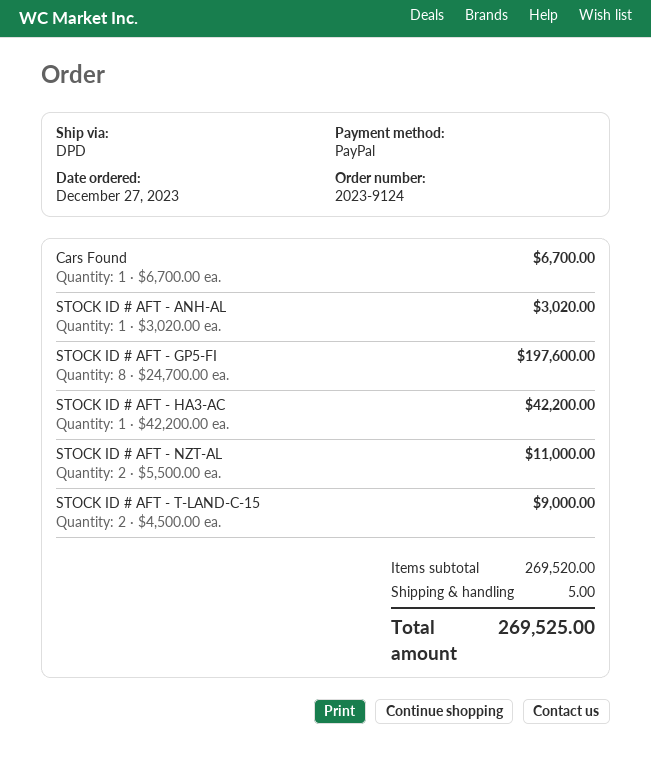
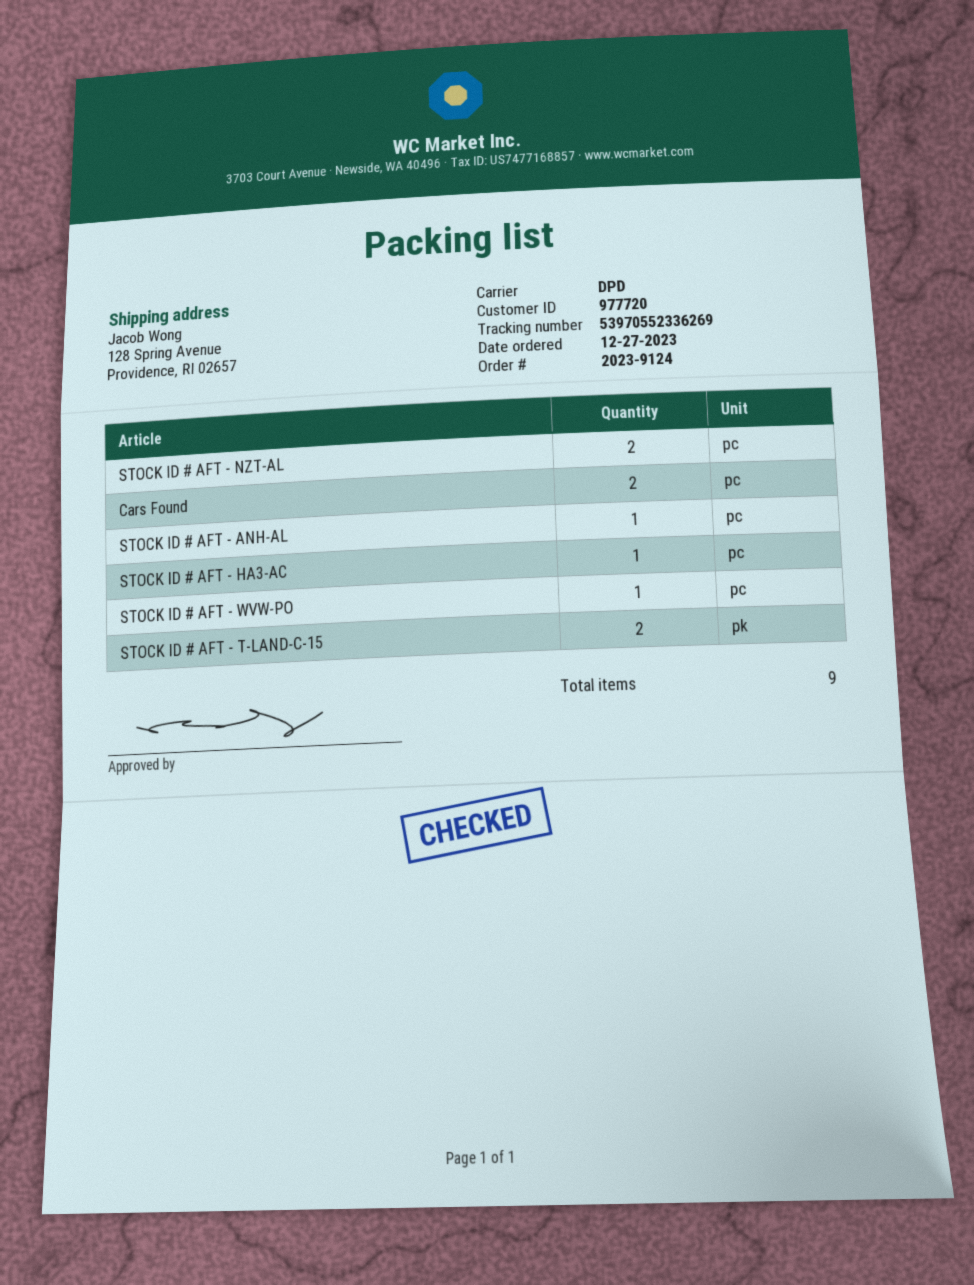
Cars Found: 1 -> 2
STOCK ID # AFT - GP5-FI: 8 -> none
STOCK ID # AFT - WVW-PO: none -> 1

